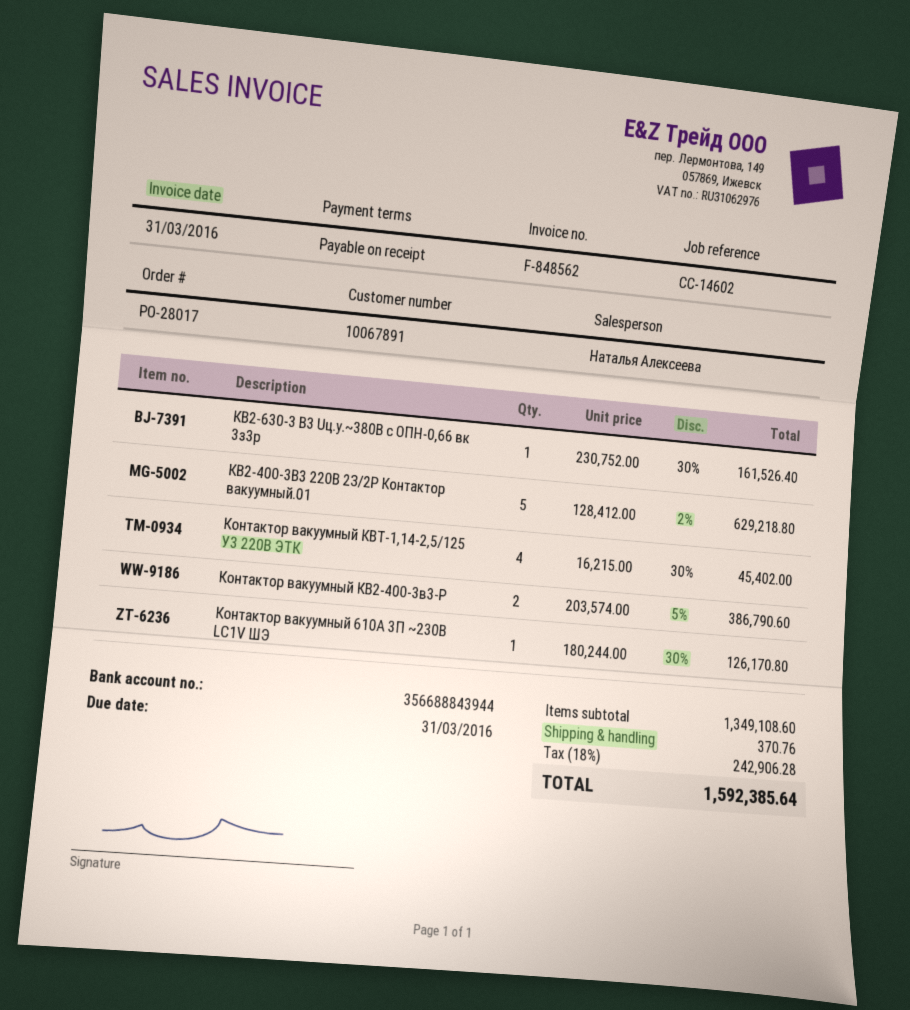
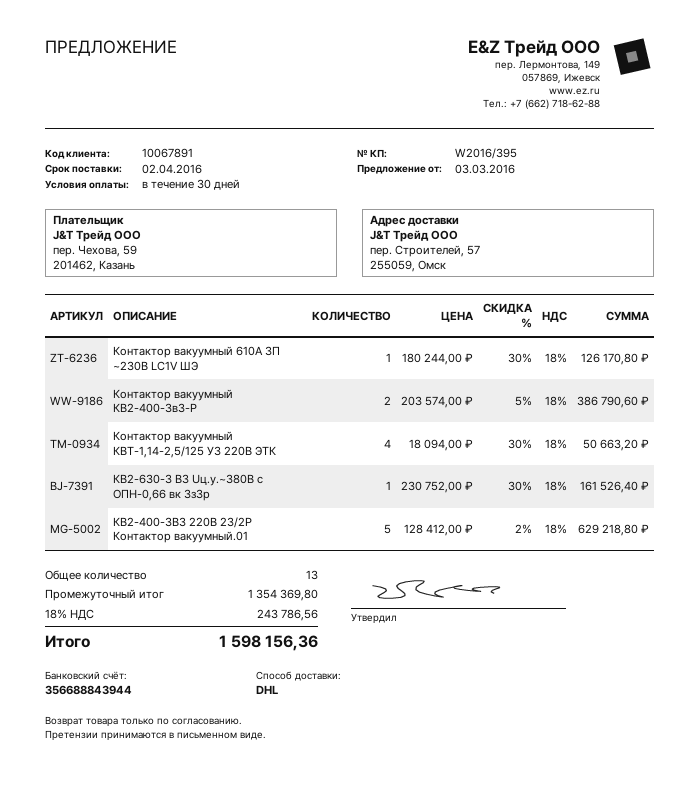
payment terms: on receipt -> 30 days
Контактор вакуумный КВТ-1,14-2,5/125 У3 220В ЭТК: 4 x 16215.00 - 30% = 45402.00 -> 4 x 18094.00 - 30% = 50663.20
subtotal: 1349108.60 -> 1354369.80
shipping: 370.76 -> none
tax: 18% = 242906.28 -> 18% = 243786.56
total: 1592385.64 -> 1598156.36

